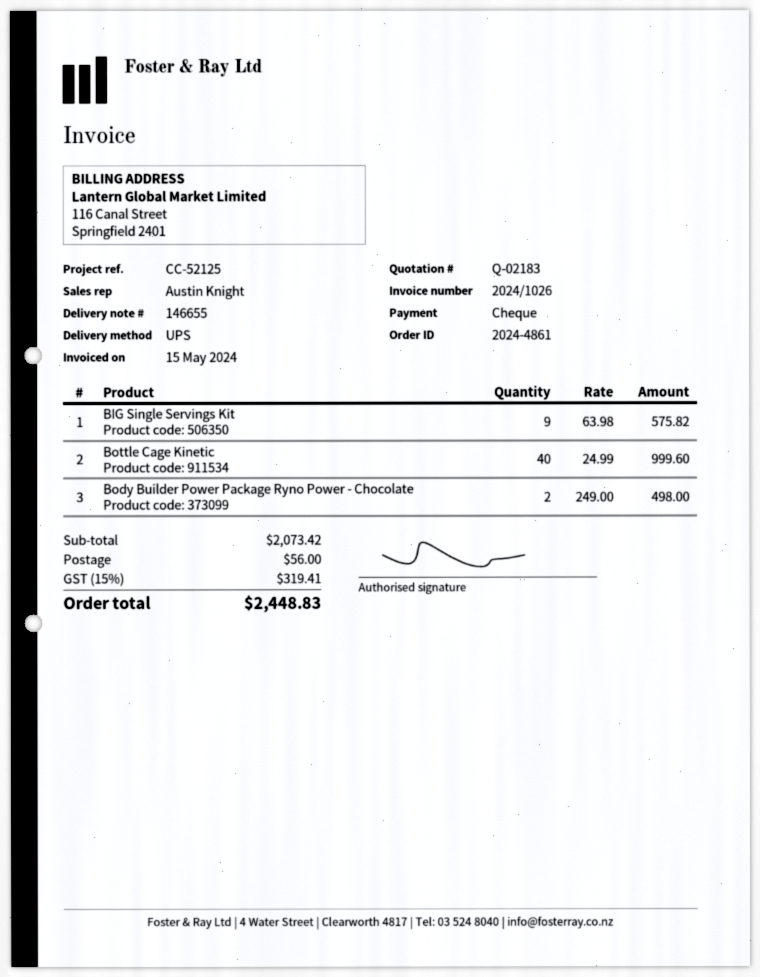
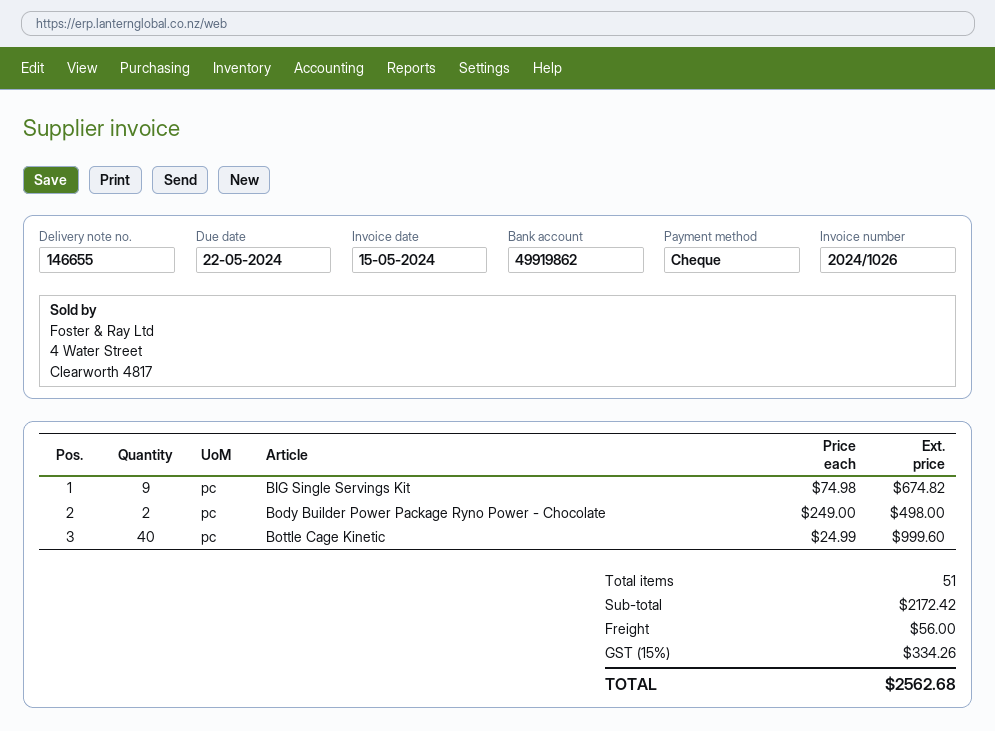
BIG Single Servings Kit: 9 x 63.98 = 575.82 -> 9 x 74.98 = 674.82
subtotal: 2073.42 -> 2172.42
tax: 15% = 319.41 -> 15% = 334.26
total: 2448.83 -> 2562.68

